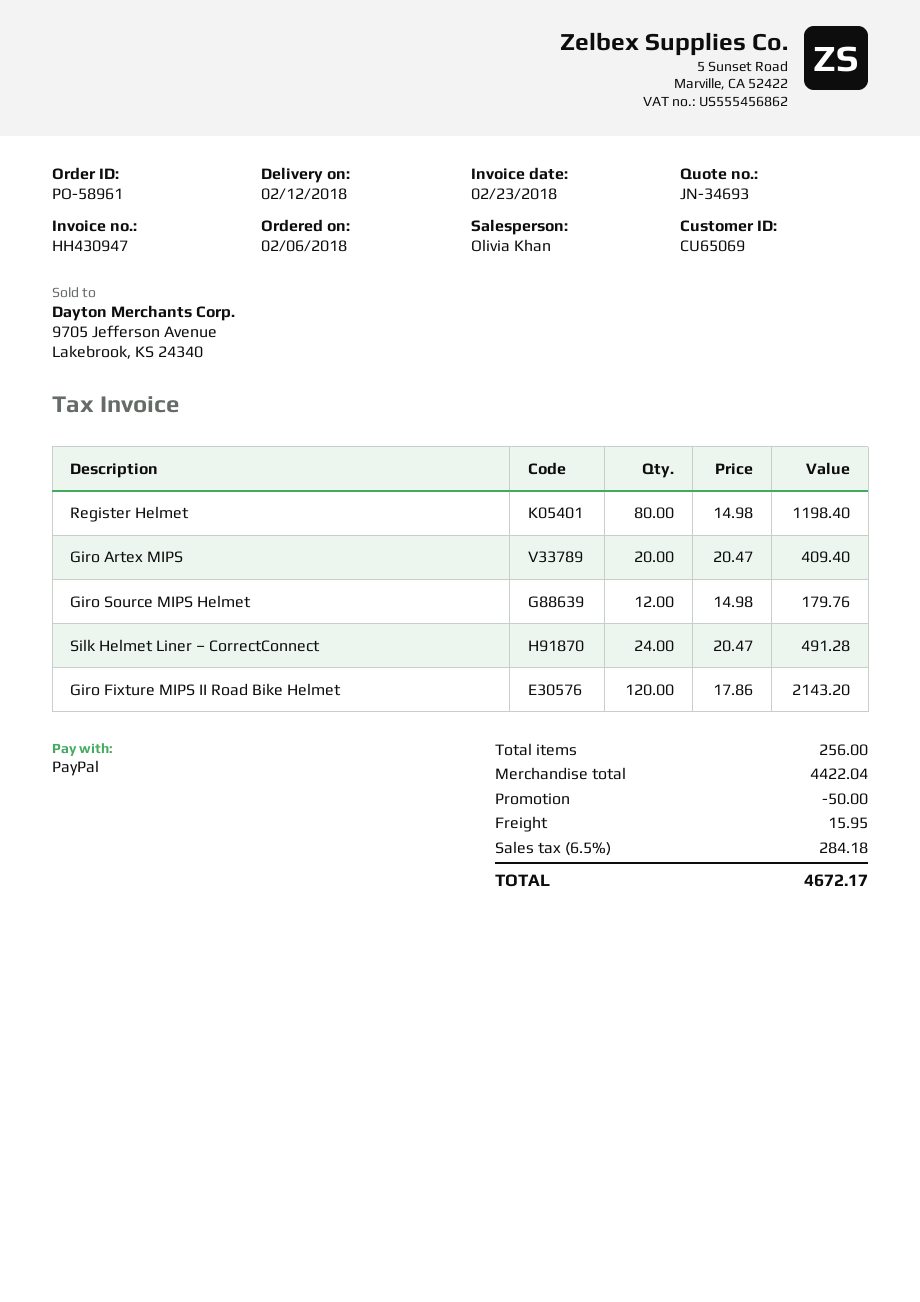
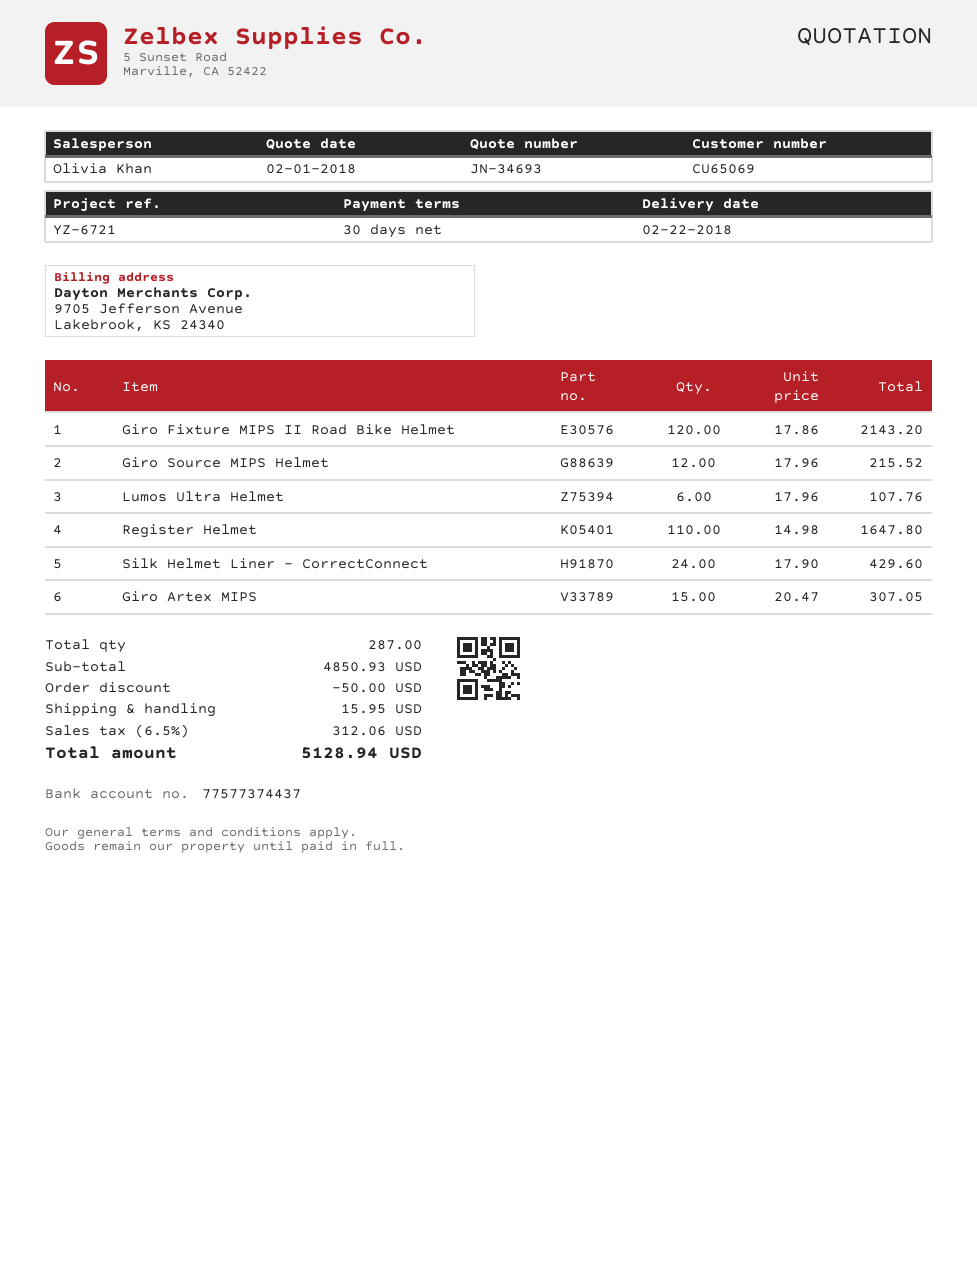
delivery date: 2018-02-12 -> 2018-02-22
Register Helmet: 80 x 14.98 = 1198.40 -> 110 x 14.98 = 1647.80
Giro Artex MIPS: 20 x 20.47 = 409.40 -> 15 x 20.47 = 307.05
Giro Source MIPS Helmet: 12 x 14.98 = 179.76 -> 12 x 17.96 = 215.52
Silk Helmet Liner – CorrectConnect: 24 x 20.47 = 491.28 -> 24 x 17.90 = 429.60
Lumos Ultra Helmet: none -> 6 x 17.96 = 107.76
total quantity: 256 -> 287
subtotal: 4422.04 -> 4850.93
tax: 6.5% = 284.18 -> 6.5% = 312.06
total: 4672.17 -> 5128.94

